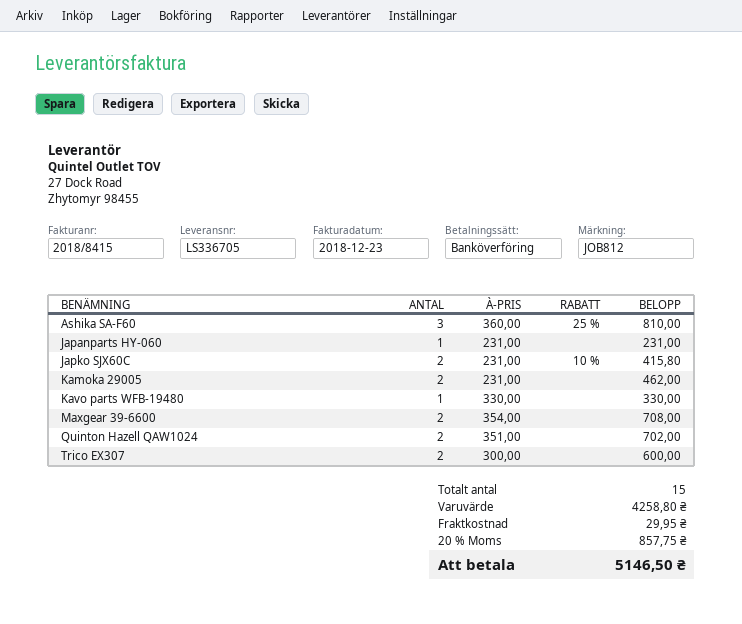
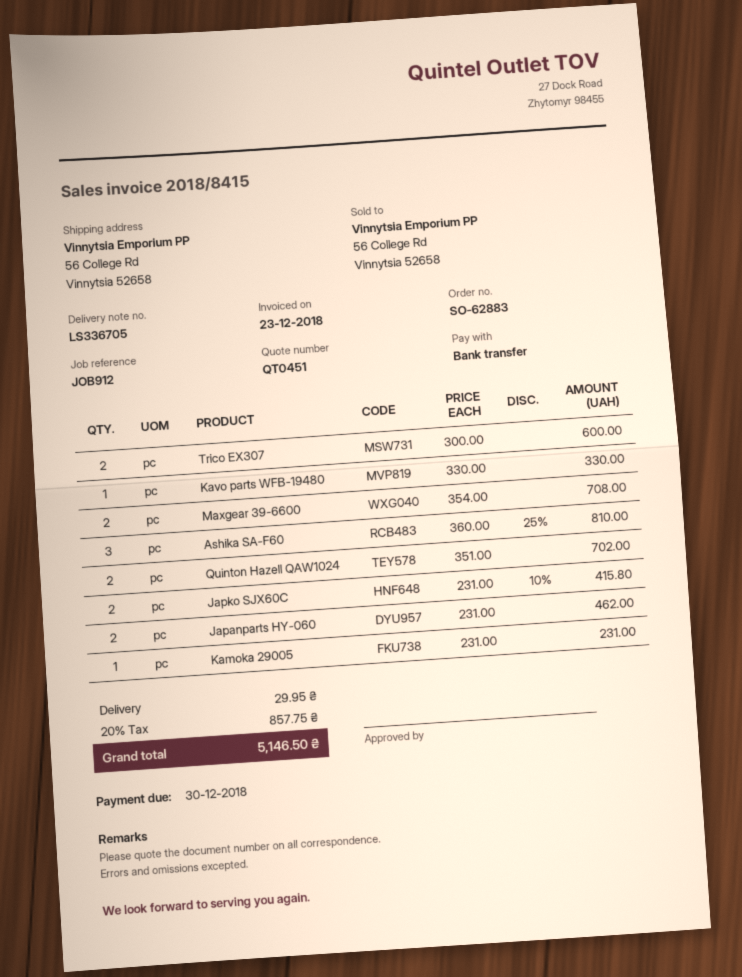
reference: JOB812 -> JOB912
Japanparts HY-060: 1 x 231.00 = 231.00 -> 2 x 231.00 = 462.00
Kamoka 29005: 2 x 231.00 = 462.00 -> 1 x 231.00 = 231.00

